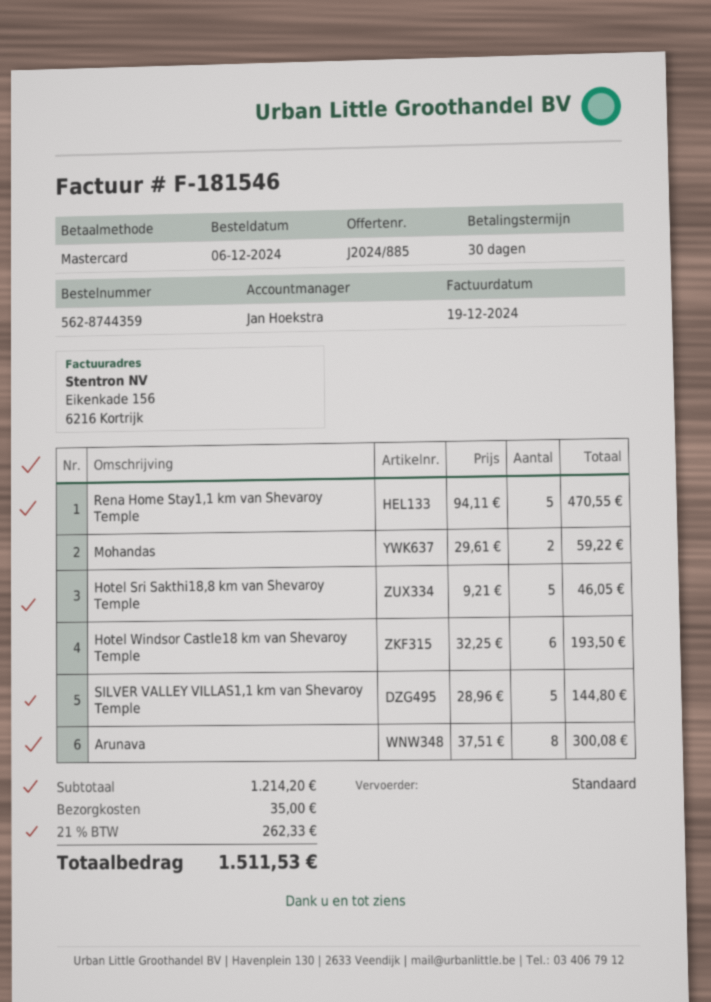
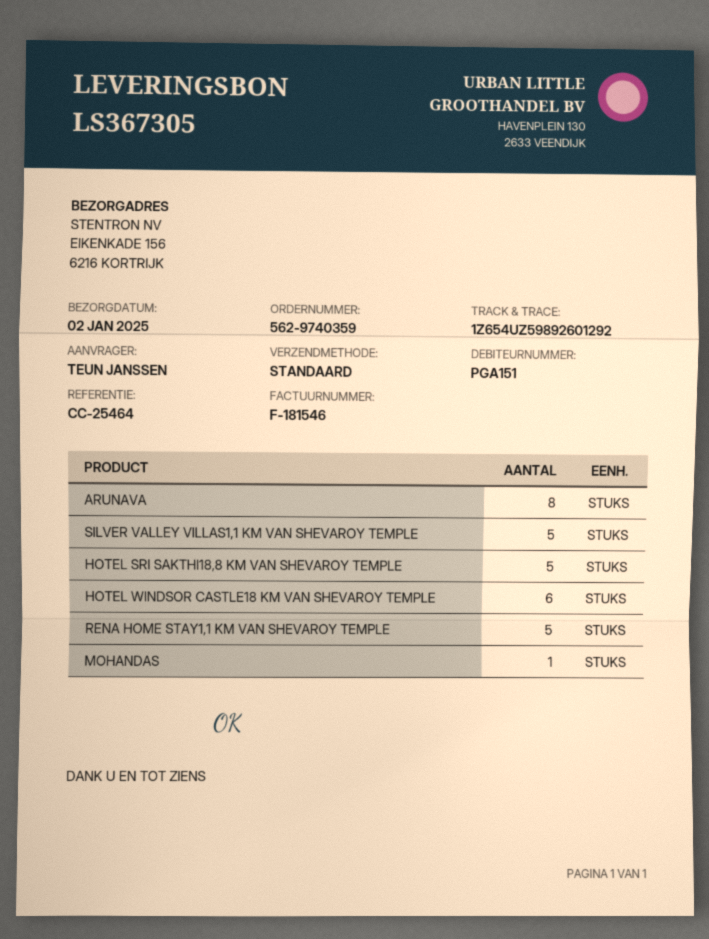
order number: 562-8744359 -> 562-9740359
Mohandas: 2 -> 1

